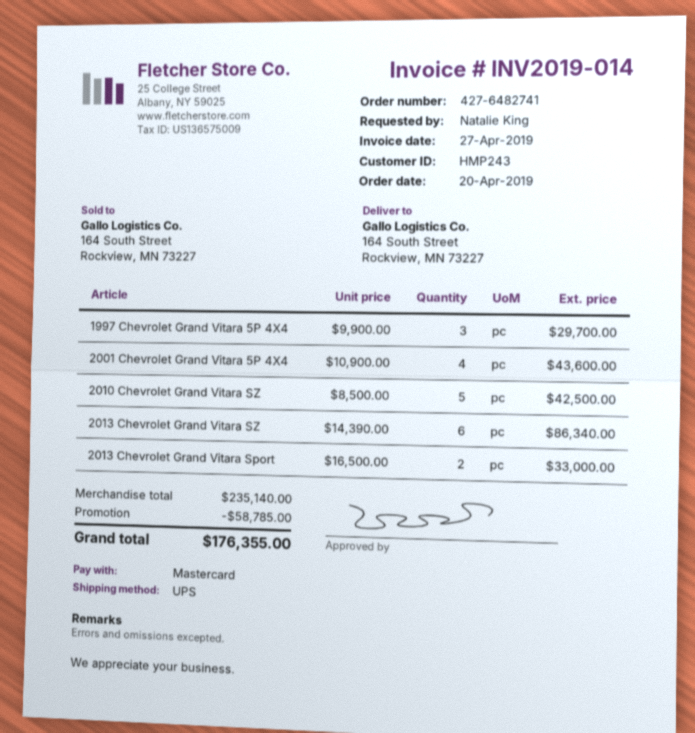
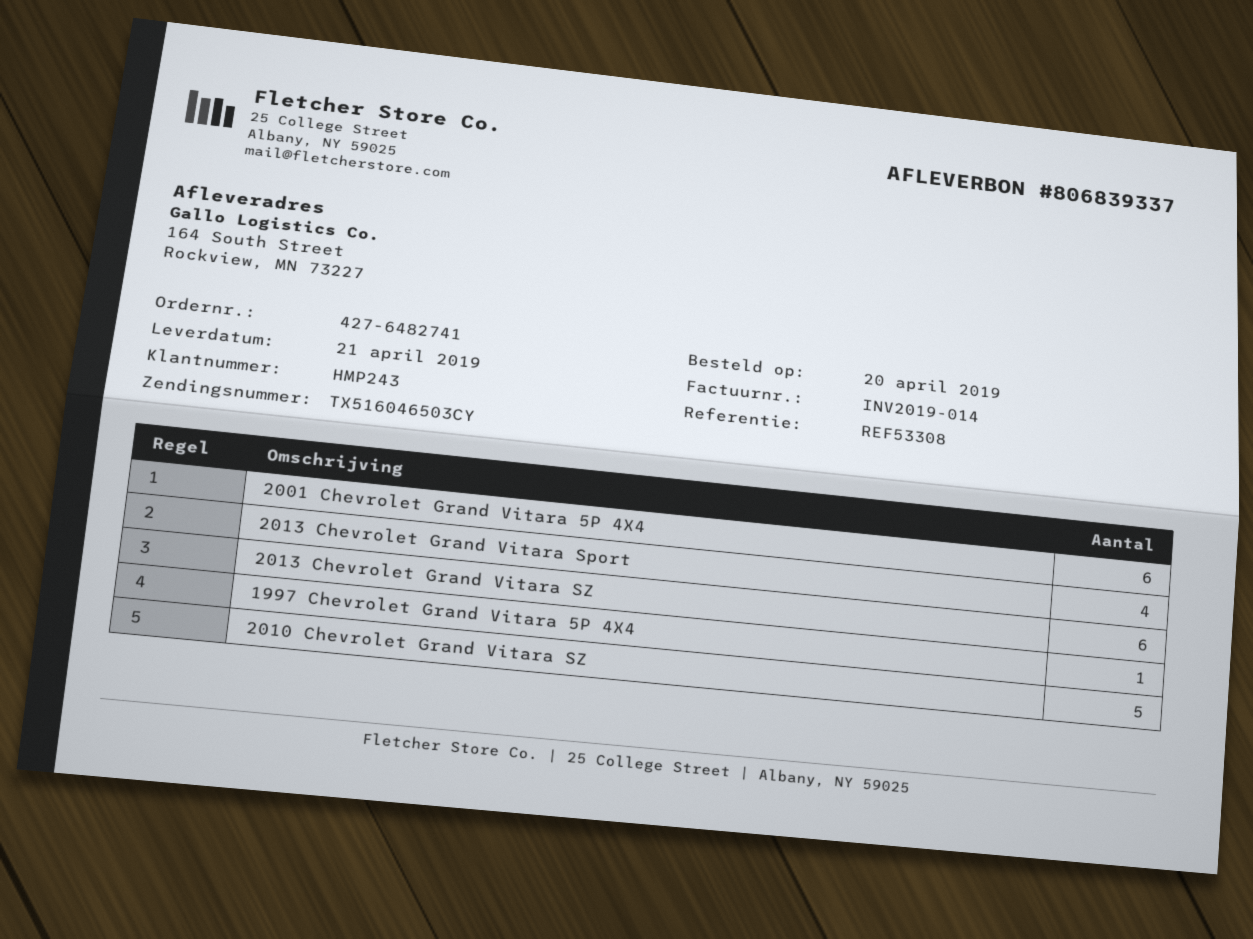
1997 Chevrolet Grand Vitara 5P 4X4: 3 -> 1
2001 Chevrolet Grand Vitara 5P 4X4: 4 -> 6
2013 Chevrolet Grand Vitara Sport: 2 -> 4

